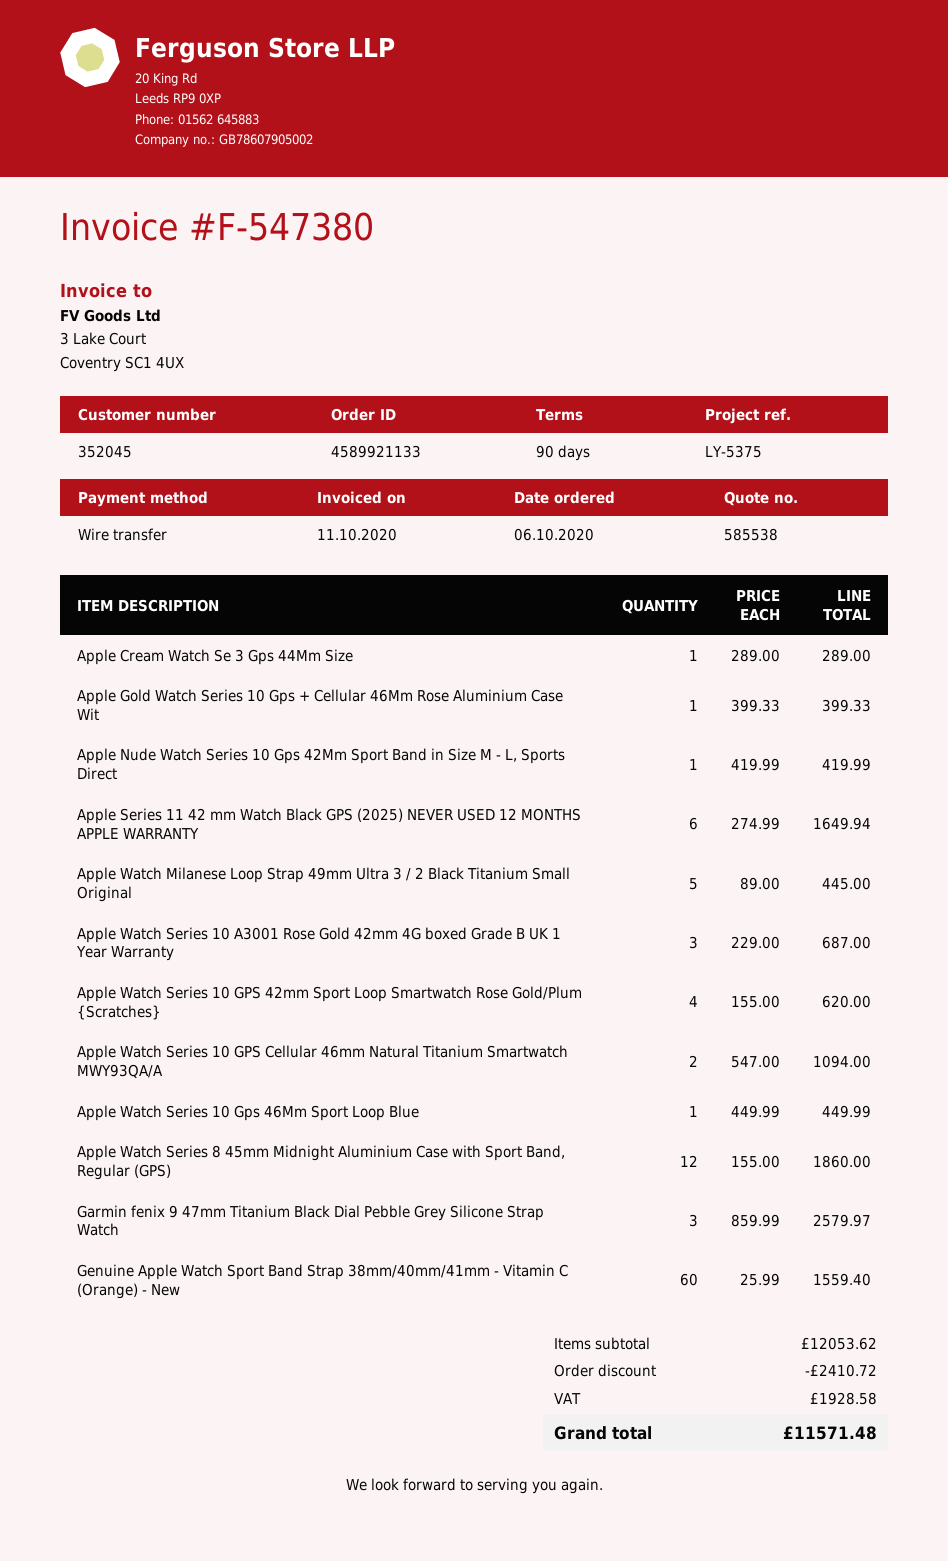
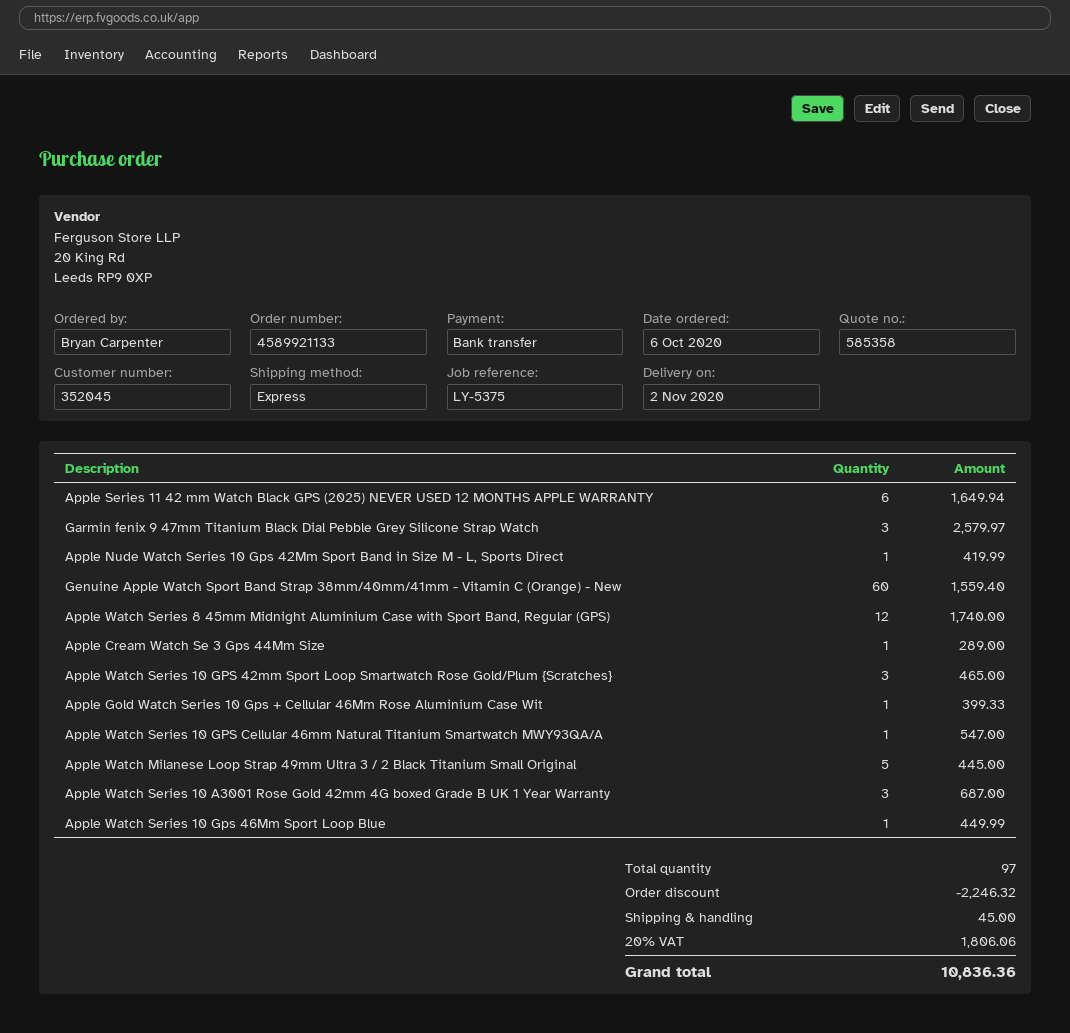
quote number: 585538 -> 585358
Apple Watch Series 10 GPS 42mm Sport Loop Smartwatch Rose Gold/Plum {Scratches}: 4 for 620.00 -> 3 for 465.00
Apple Watch Series 10 GPS Cellular 46mm Natural Titanium Smartwatch MWY93QA/A: 2 for 1094.00 -> 1 for 547.00
Apple Watch Series 8 45mm Midnight Aluminium Case with Sport Band, Regular (GPS): 12 for 1860.00 -> 12 for 1740.00
discount: 2410.72 -> 2246.32
shipping: none -> 45.00
tax: 1928.58 -> 1806.06
total: 11571.48 -> 10836.36

